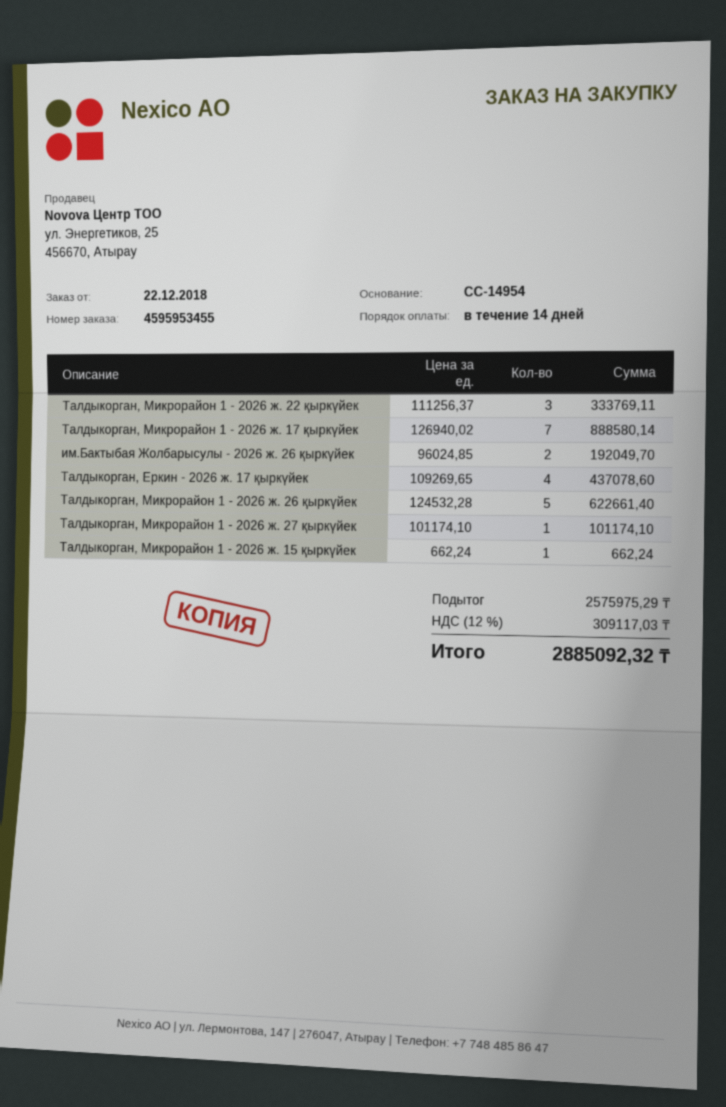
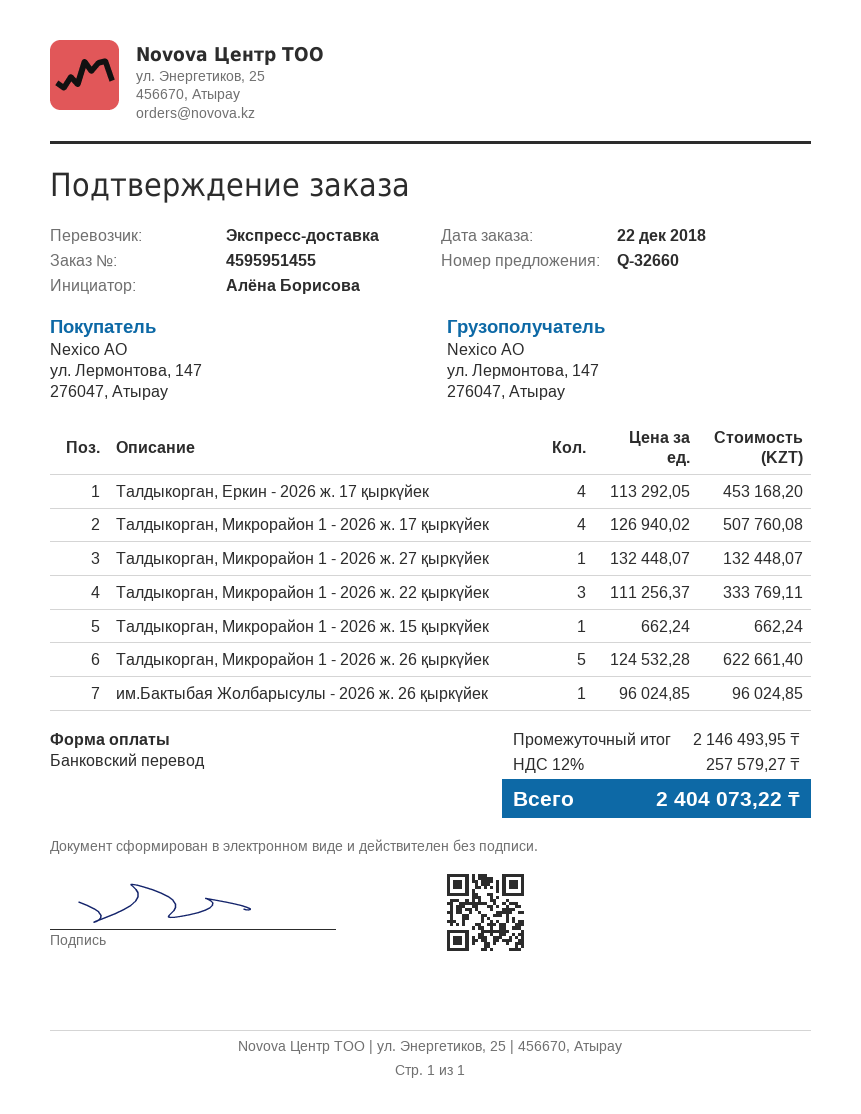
order number: 4595953455 -> 4595951455
Талдыкорган, Микрорайон 1 - 2026 ж. 17 қыркүйек: 7 x 126940.02 = 888580.14 -> 4 x 126940.02 = 507760.08
им.Бактыбая Жолбарысулы - 2026 ж. 26 қыркүйек: 2 x 96024.85 = 192049.70 -> 1 x 96024.85 = 96024.85
Талдыкорган, Еркин - 2026 ж. 17 қыркүйек: 4 x 109269.65 = 437078.60 -> 4 x 113292.05 = 453168.20
Талдыкорган, Микрорайон 1 - 2026 ж. 27 қыркүйек: 1 x 101174.10 = 101174.10 -> 1 x 132448.07 = 132448.07
subtotal: 2575975.29 -> 2146493.95
tax: 12% = 309117.03 -> 12% = 257579.27
total: 2885092.32 -> 2404073.22

